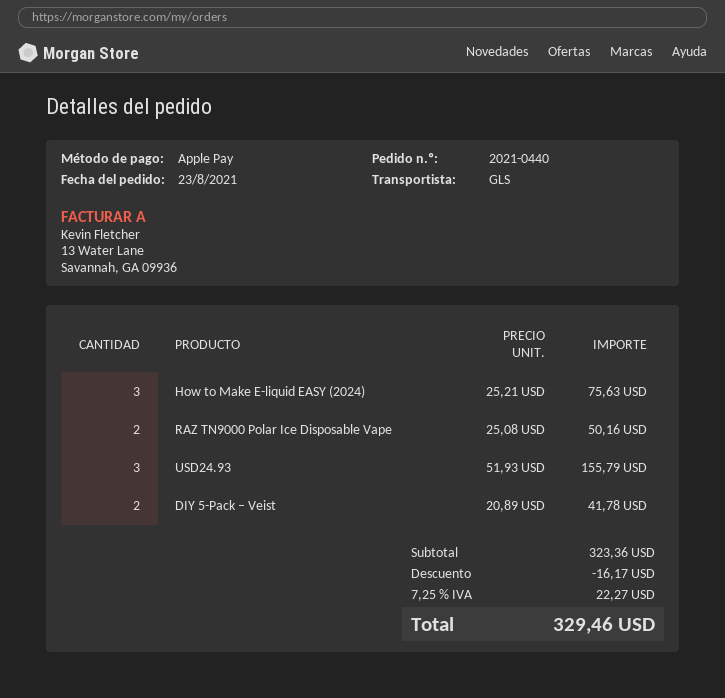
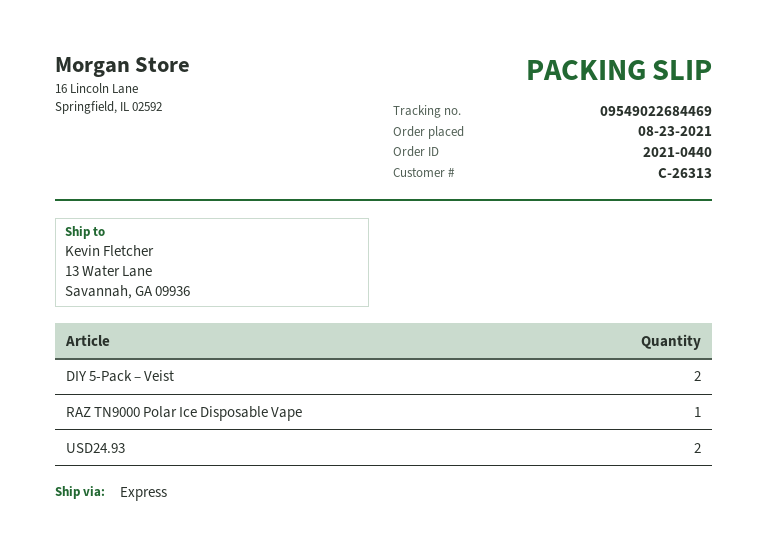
shipping method: GLS -> express
How to Make E-liquid EASY (2024): 3 -> none
RAZ TN9000 Polar Ice Disposable Vape: 2 -> 1
USD24.93: 3 -> 2

